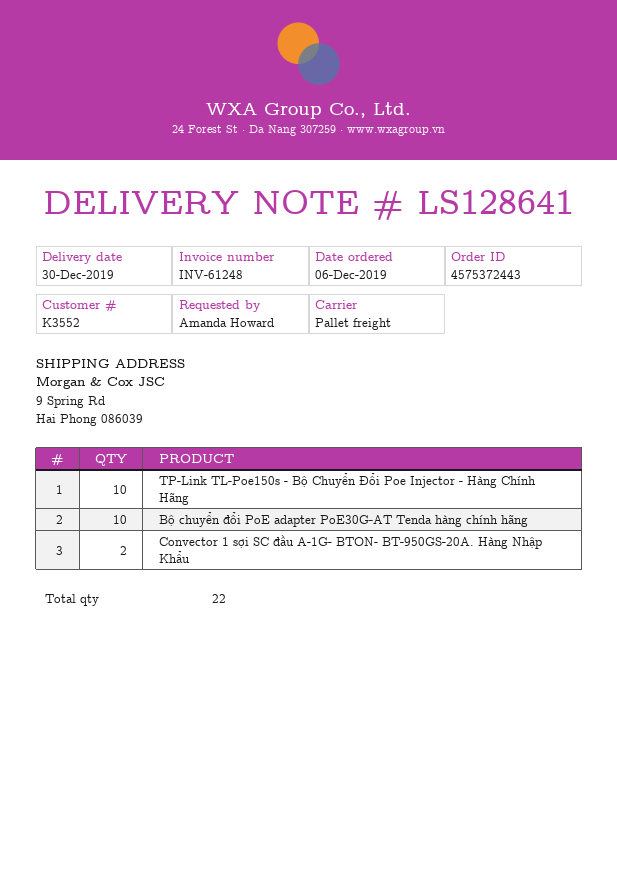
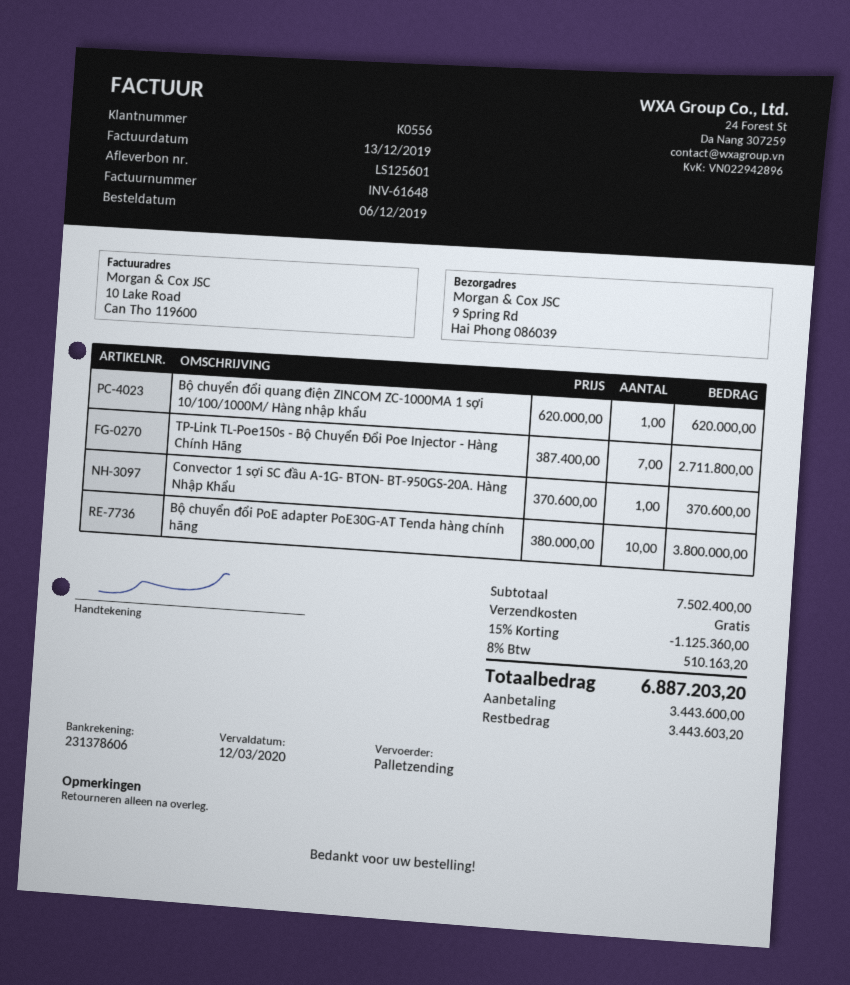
delivery note number: LS128641 -> LS125601
invoice number: INV-61248 -> INV-61648
customer number: K3552 -> K0556
TP-Link TL-Poe150s - Bộ Chuyển Đổi Poe Injector - Hàng Chính Hãng: 10 -> 7
Convector 1 sợi SC đầu A-1G- BTON- BT-950GS-20A. Hàng Nhập Khẩu: 2 -> 1
Bộ chuyển đổi quang điện ZINCOM ZC-1000MA 1 sợi 10/100/1000M/ Hàng nhập khẩu: none -> 1

